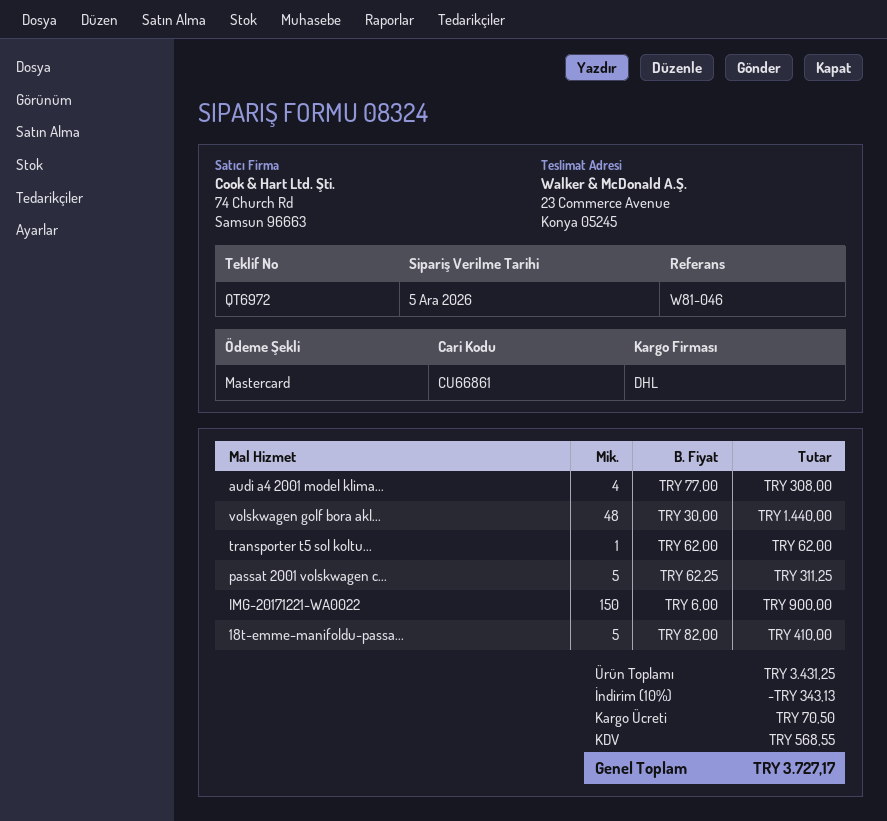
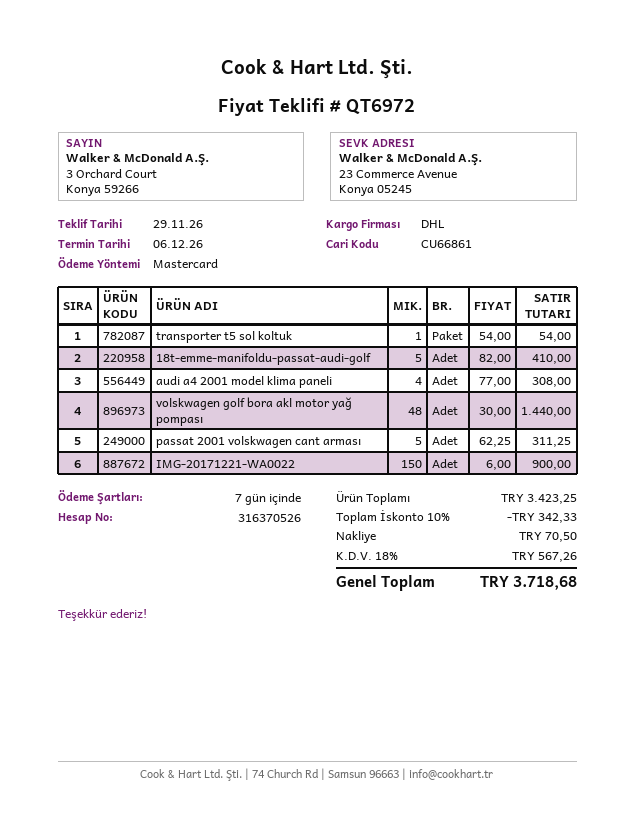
transporter t5 sol koltu...: 1 x 62.00 = 62.00 -> 1 x 54.00 = 54.00
subtotal: 3431.25 -> 3423.25
discount: 10% = 343.13 -> 10% = 342.33
tax: 568.55 -> 567.26
total: 3727.17 -> 3718.68

